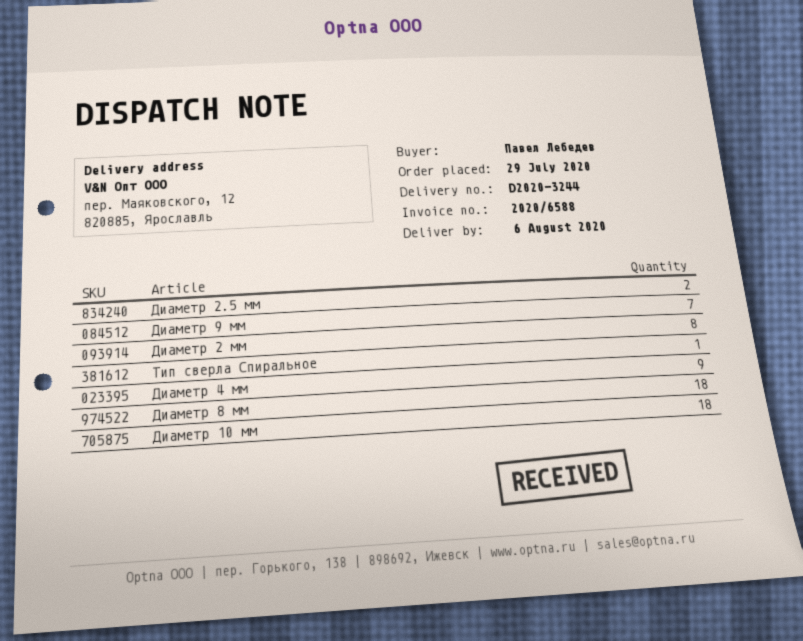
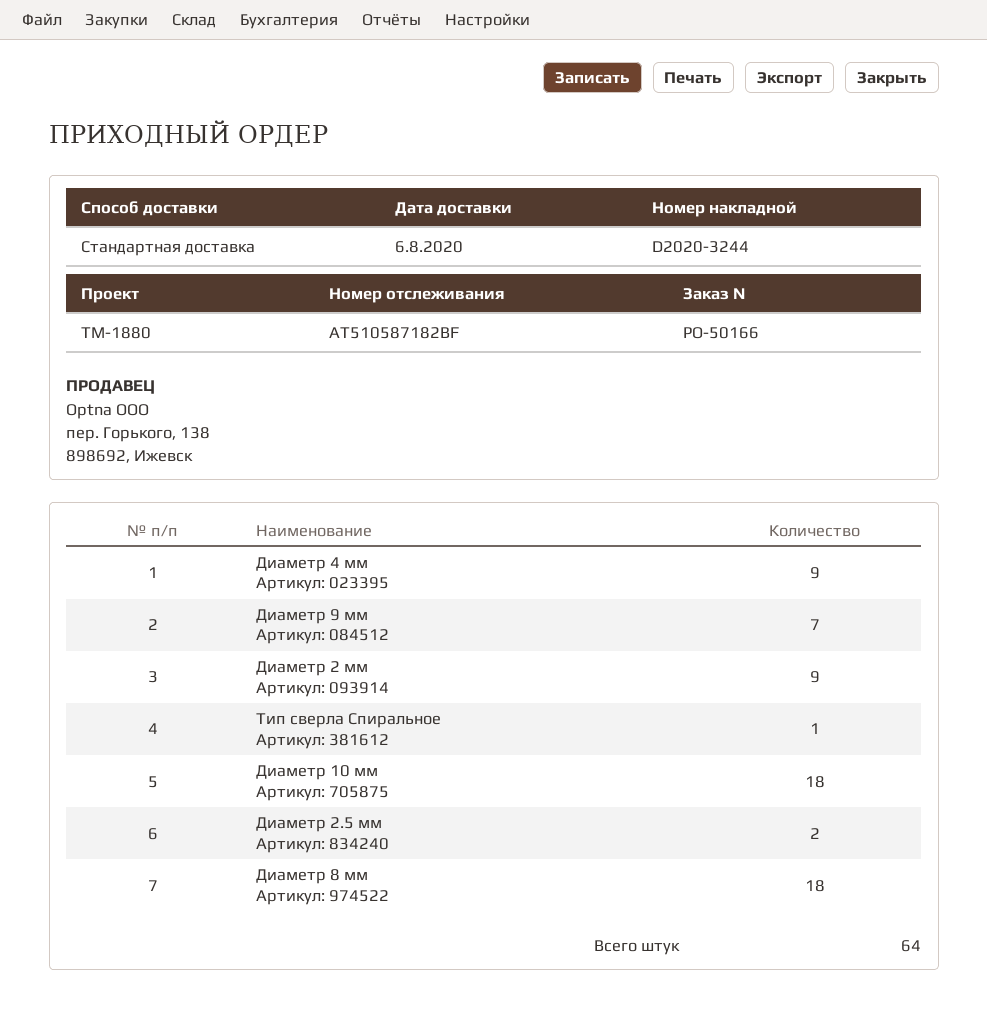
Диаметр 2 мм: 8 -> 9

